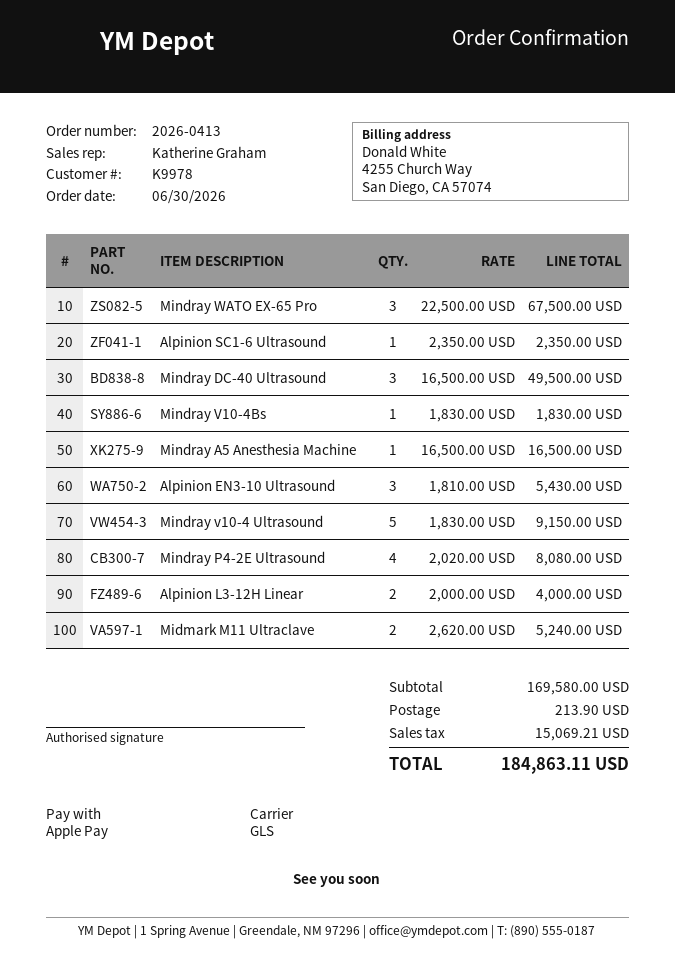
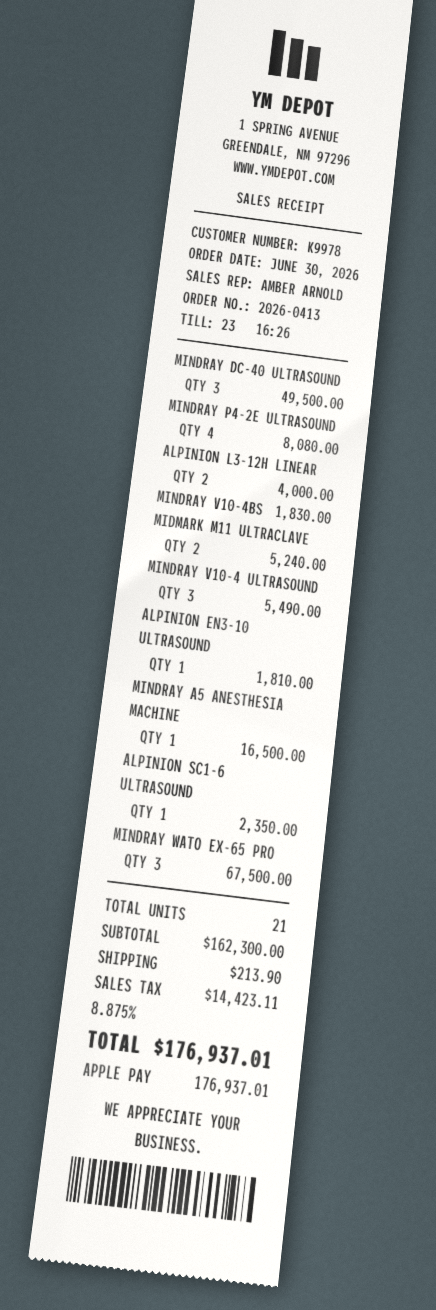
sales rep: Katherine Graham -> AMBER ARNOLD
Alpinion EN3-10 Ultrasound: 3 for 5430.00 -> 1 for 1810.00
Mindray v10-4 Ultrasound: 5 for 9150.00 -> 3 for 5490.00
subtotal: 169580.00 -> 162300.00
tax: 15069.21 -> 14423.11
total: 184863.11 -> 176937.01

